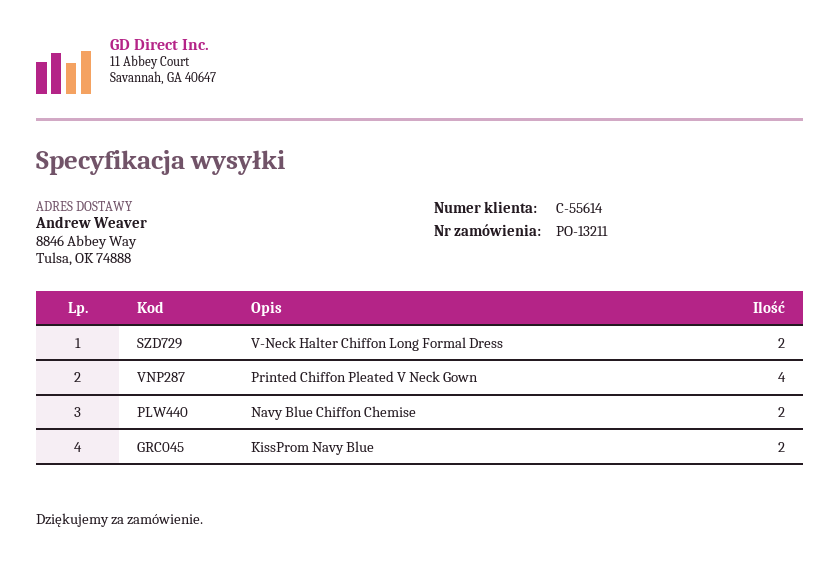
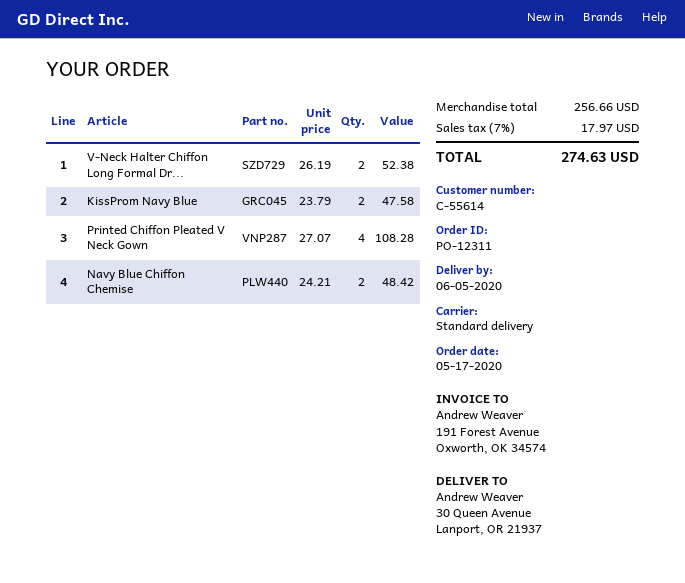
order number: PO-13211 -> PO-12311
ship to: 8846 Abbey Way, Tulsa, OK 74888 -> 30 Queen Avenue, Lanport, OR 21937

